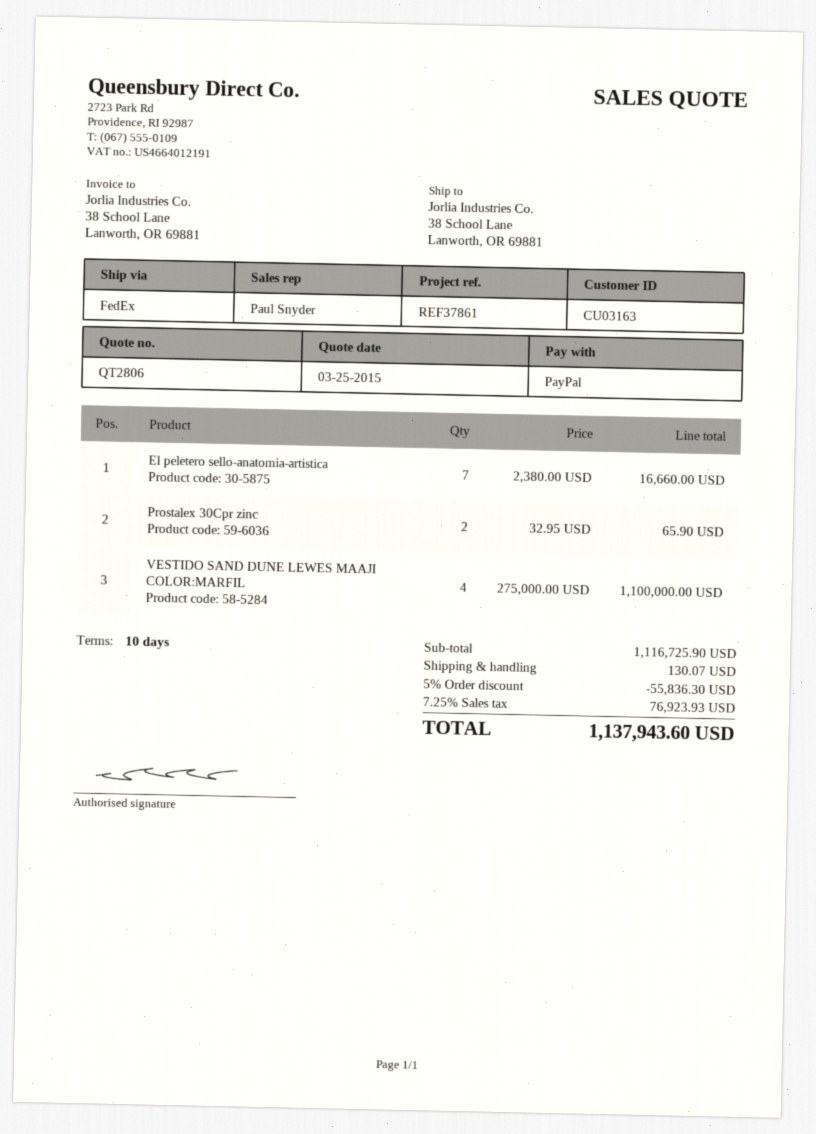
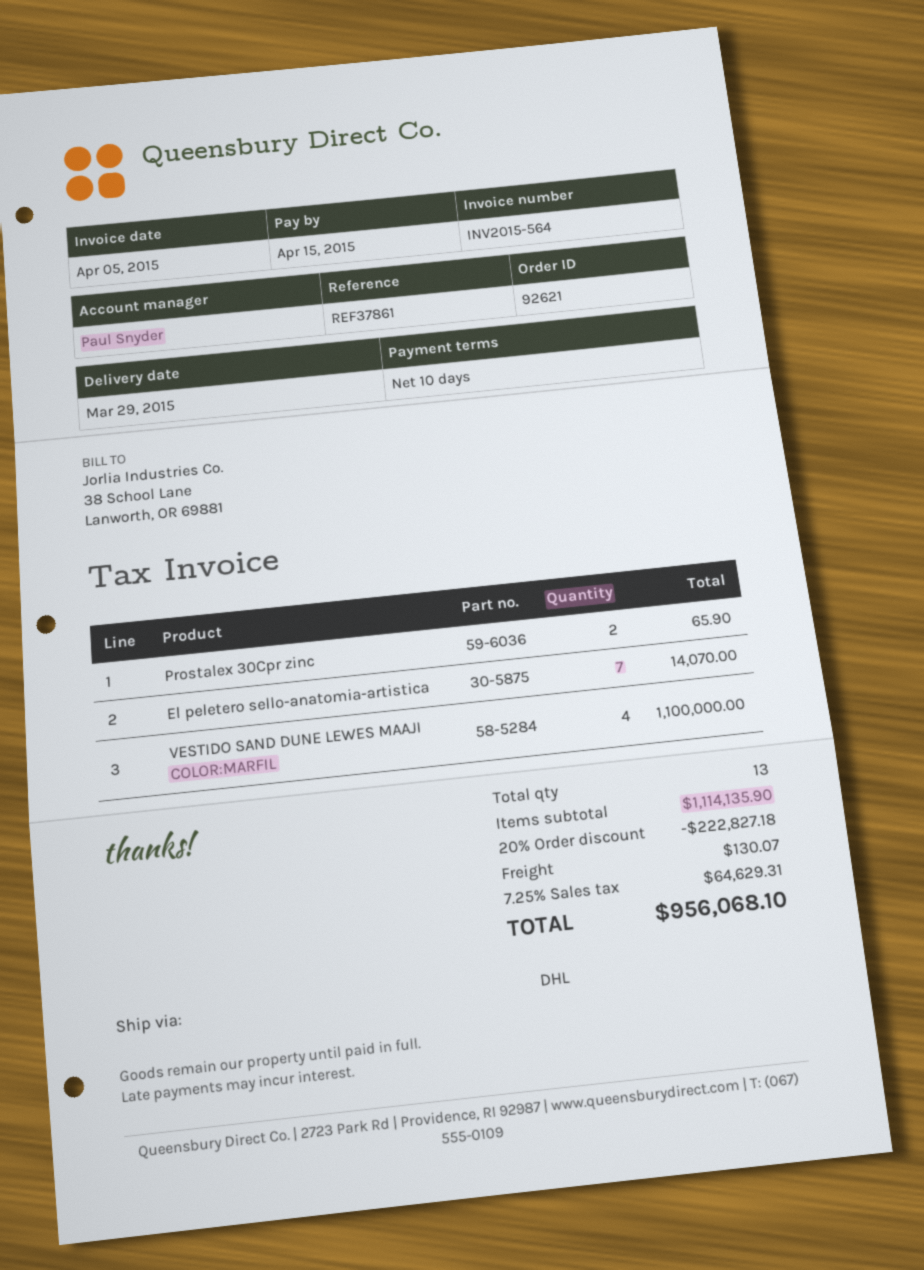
shipping method: FedEx -> DHL
El peletero sello-anatomia-artistica: 7 for 16660.00 -> 7 for 14070.00
subtotal: 1116725.90 -> 1114135.90
discount: 5% = 55836.30 -> 20% = 222827.18
tax: 7.25% = 76923.93 -> 7.25% = 64629.31
total: 1137943.60 -> 956068.10

